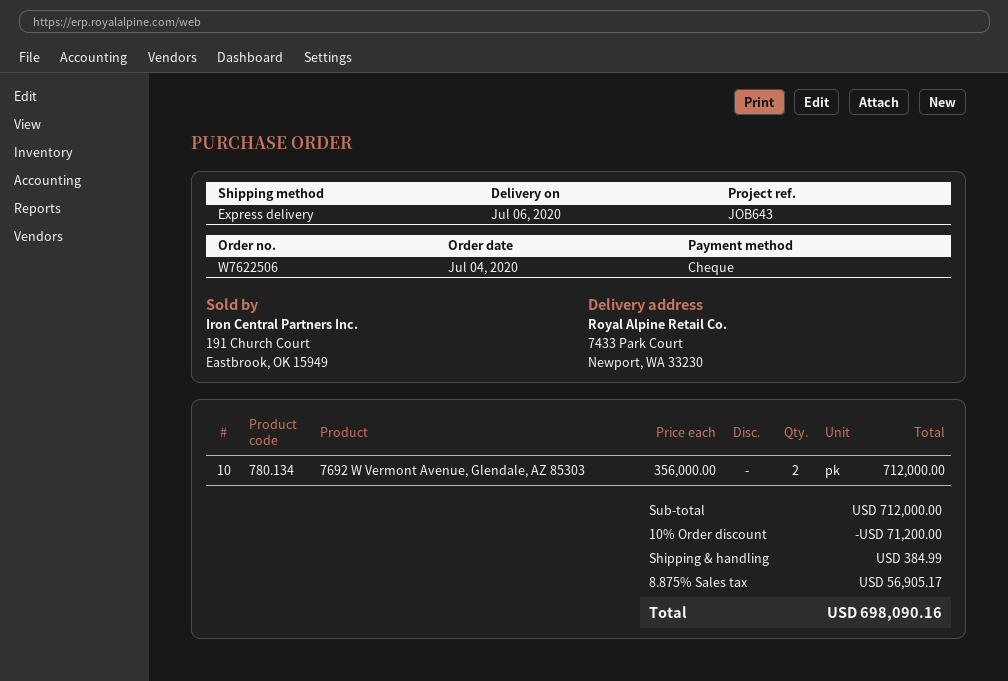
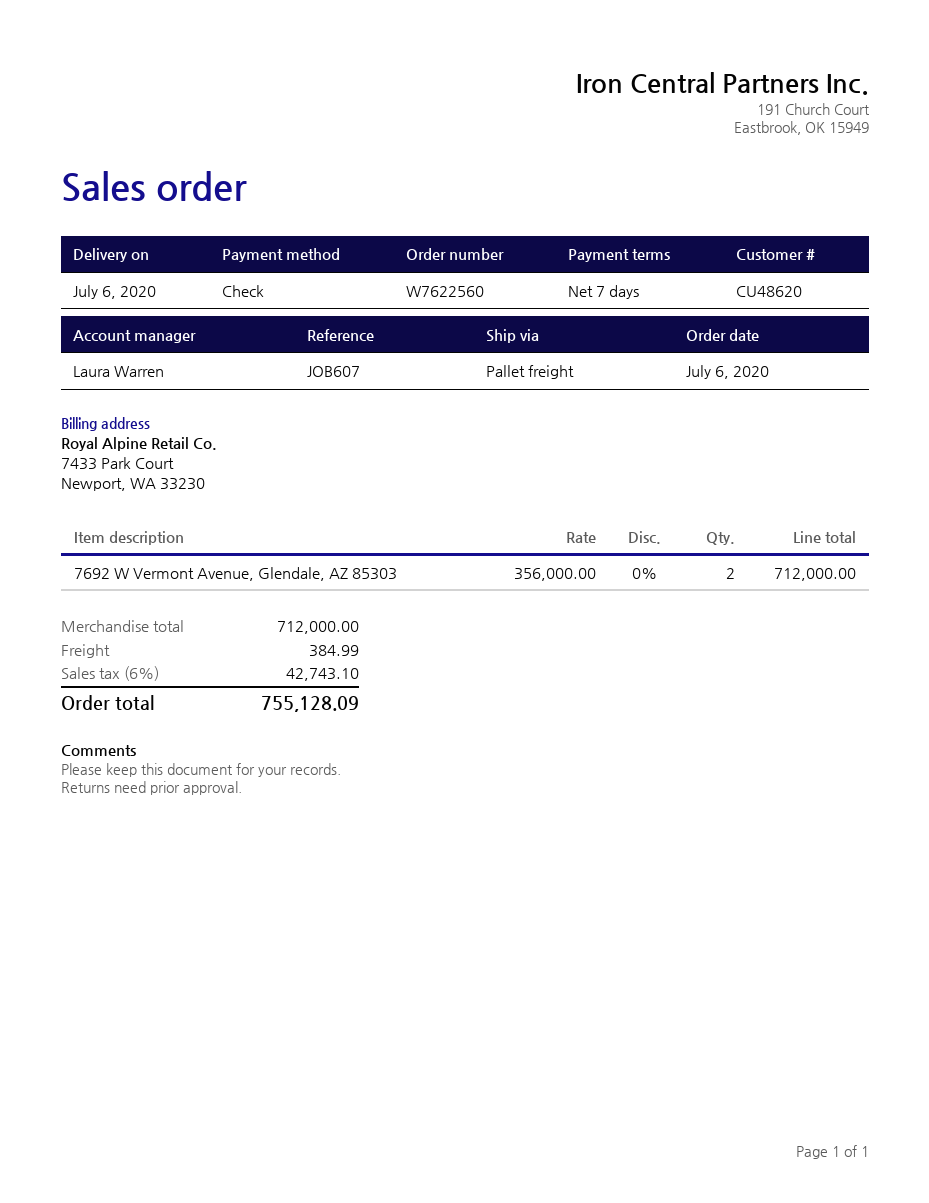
order number: W7622506 -> W7622560
order date: 2020-07-04 -> 2020-07-06
reference: JOB643 -> JOB607
shipping method: express -> pallet freight
discount: 10% = 71200.00 -> none
tax: 8.875% = 56905.17 -> 6% = 42743.10
total: 698090.16 -> 755128.09

